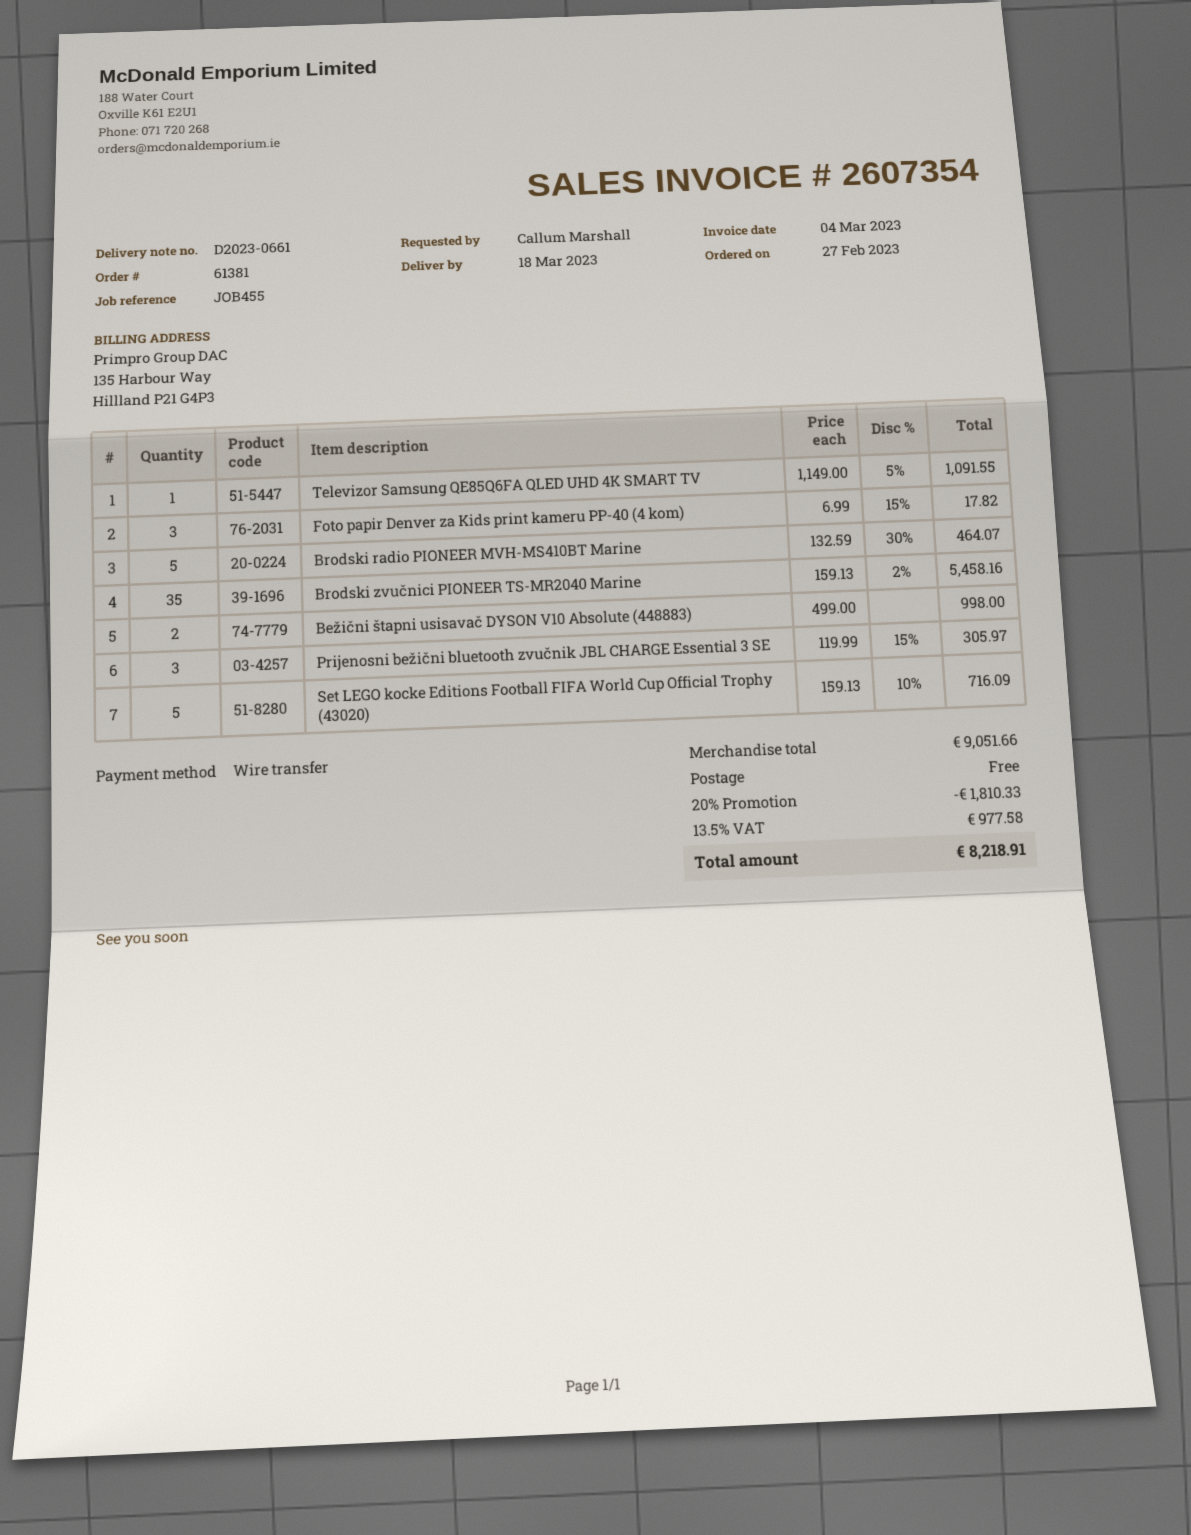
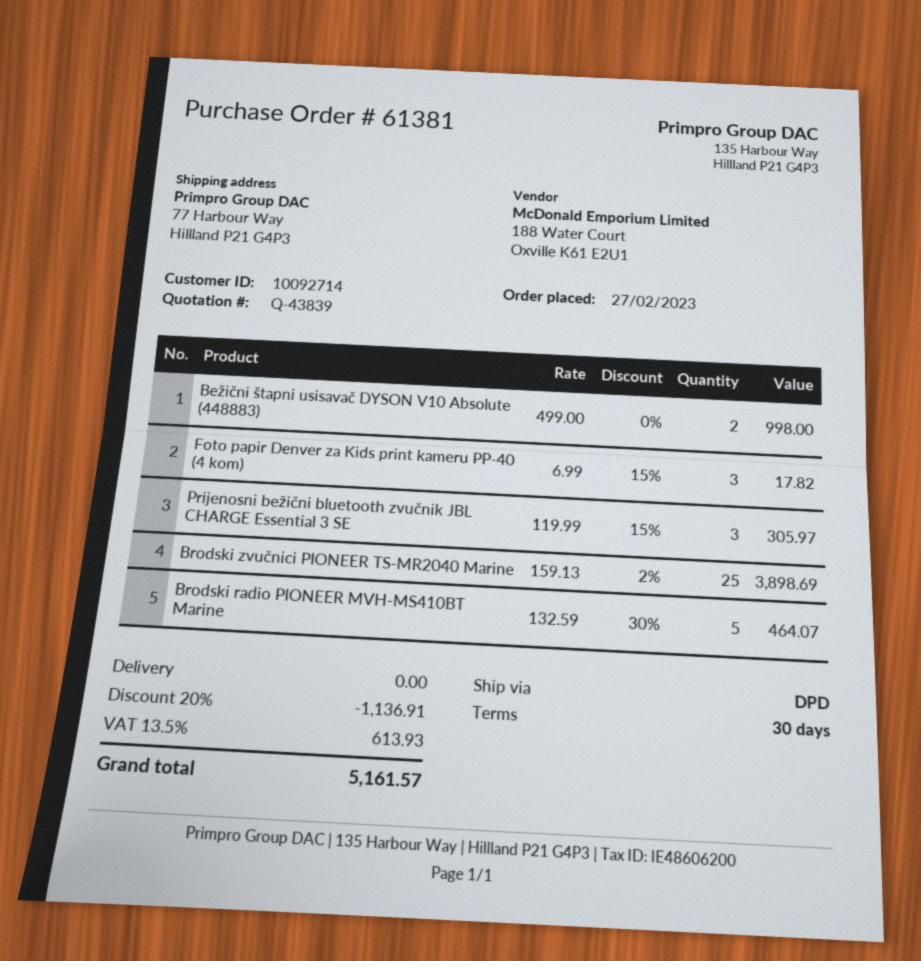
Televizor Samsung QE85Q6FA QLED UHD 4K SMART TV: 1 x 1149.00 - 5% = 1091.55 -> none
Brodski zvučnici PIONEER TS-MR2040 Marine: 35 x 159.13 - 2% = 5458.16 -> 25 x 159.13 - 2% = 3898.69
Set LEGO kocke Editions Football FIFA World Cup Official Trophy (43020): 5 x 159.13 - 10% = 716.09 -> none
discount: 20% = 1810.33 -> 20% = 1136.91
tax: 13.5% = 977.58 -> 13.5% = 613.93
total: 8218.91 -> 5161.57

